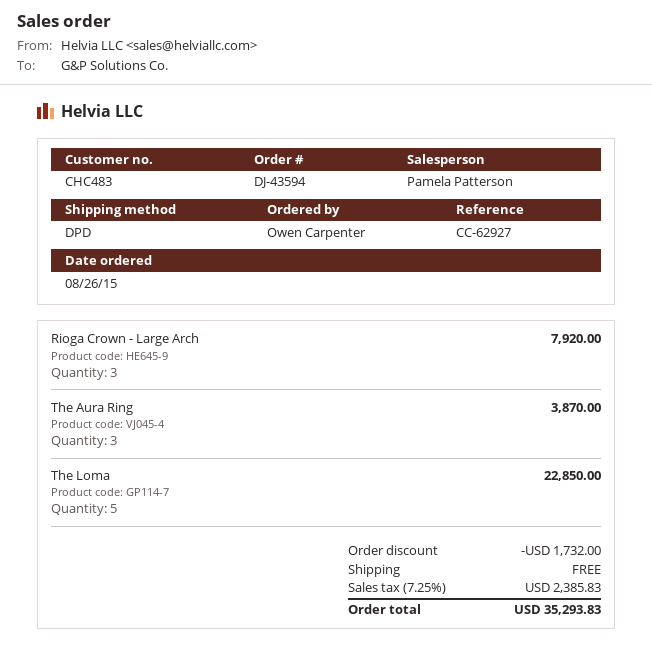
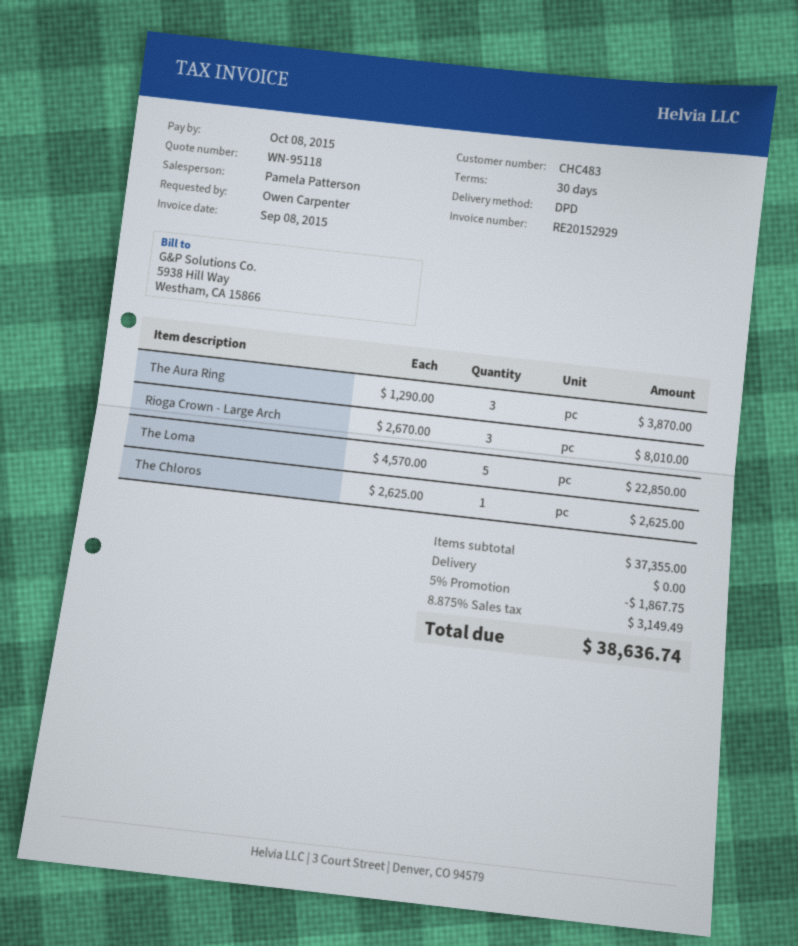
Rioga Crown - Large Arch: 3 for 7920.00 -> 3 for 8010.00
The Chloros: none -> 1 for 2625.00
discount: 1732.00 -> 1867.75
tax: 7.25% = 2385.83 -> 8.875% = 3149.49
total: 35293.83 -> 38636.74

